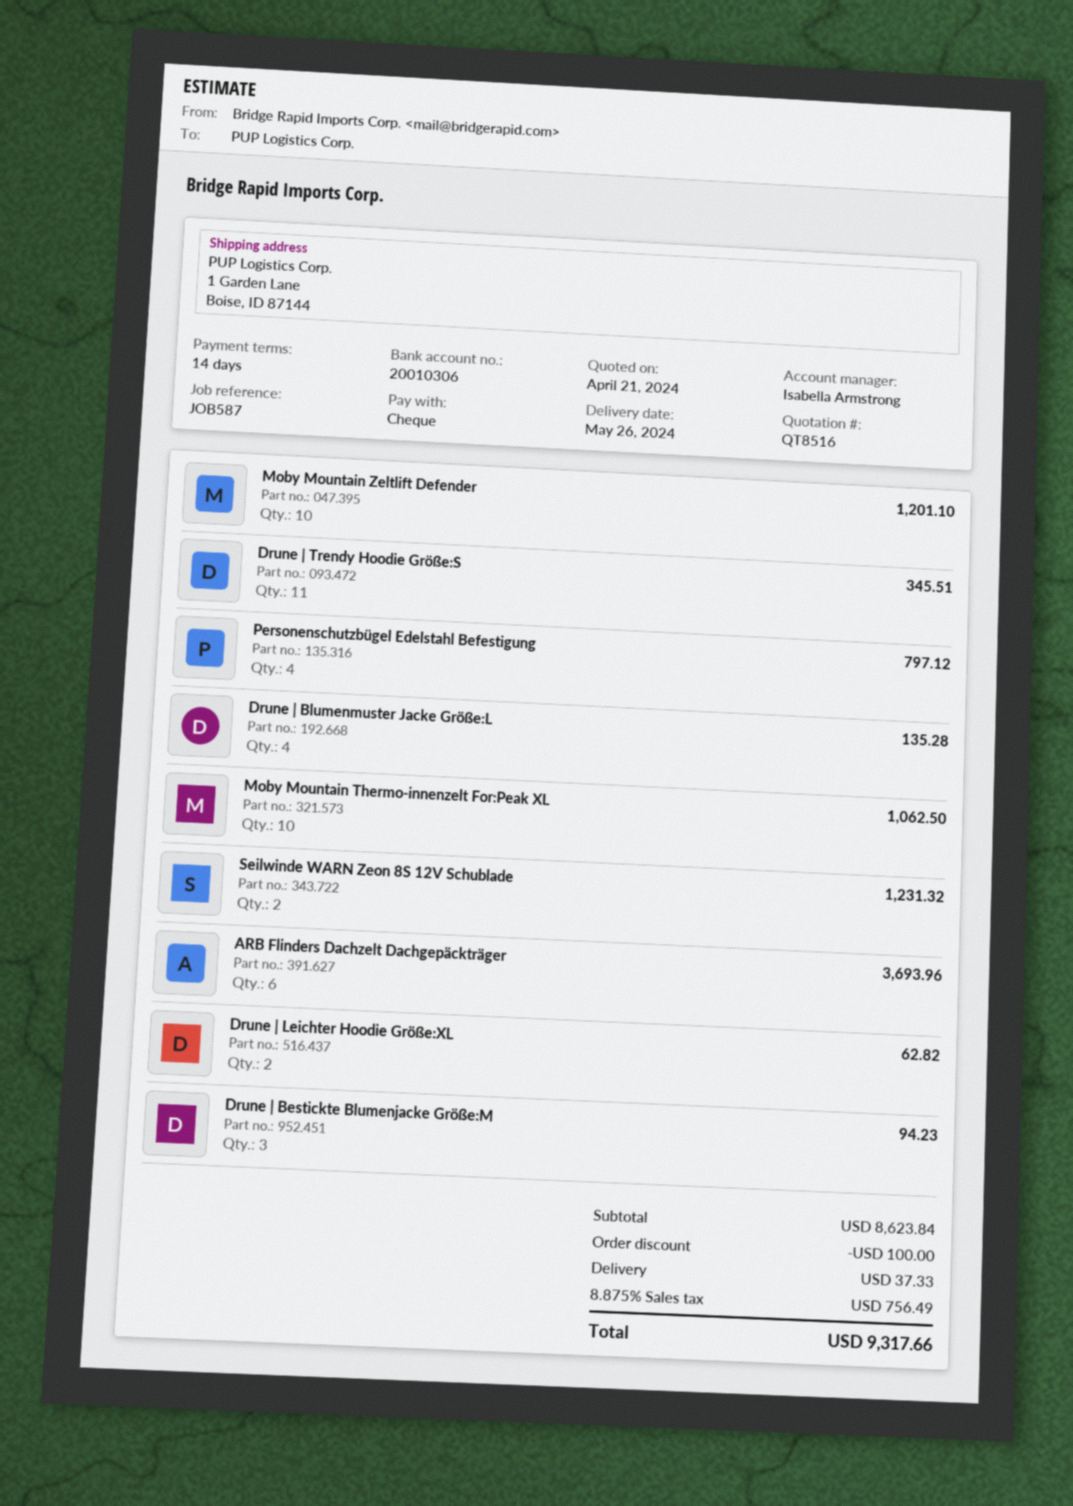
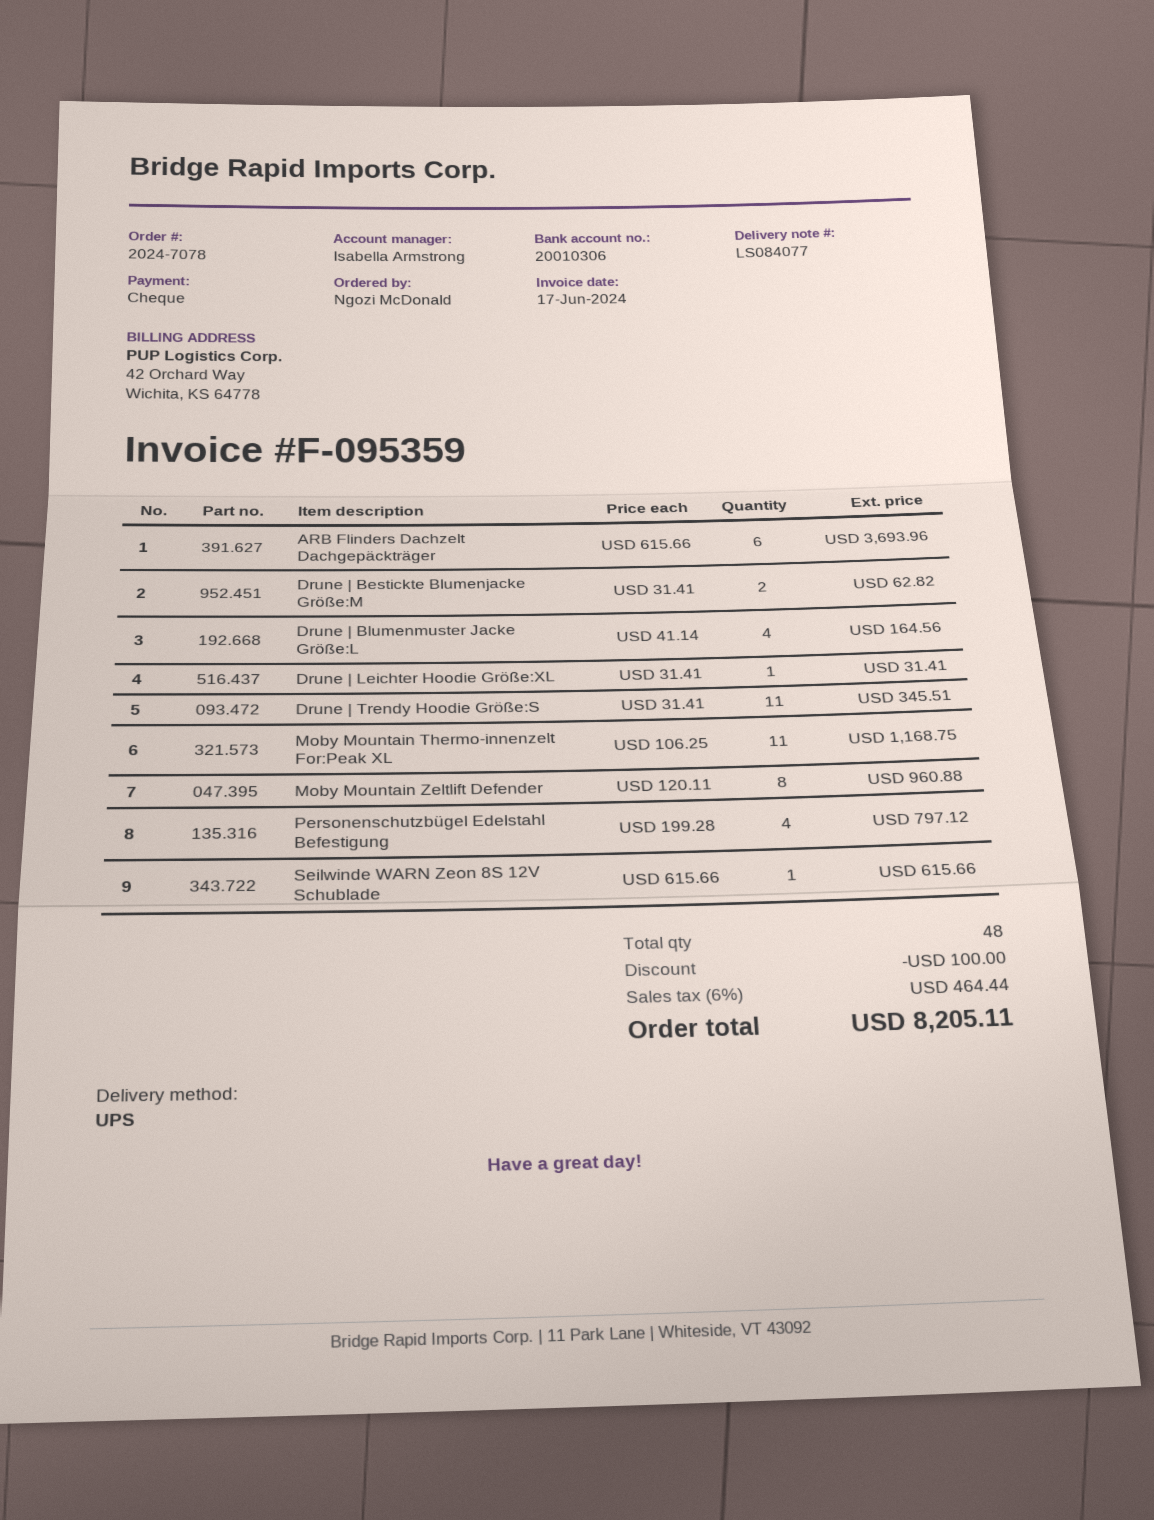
Moby Mountain Zeltlift Defender: 10 for 1201.10 -> 8 for 960.88
Drune | Blumenmuster Jacke Größe:L: 4 for 135.28 -> 4 for 164.56
Moby Mountain Thermo-innenzelt For:Peak XL: 10 for 1062.50 -> 11 for 1168.75
Seilwinde WARN Zeon 8S 12V Schublade: 2 for 1231.32 -> 1 for 615.66
Drune | Leichter Hoodie Größe:XL: 2 for 62.82 -> 1 for 31.41
Drune | Bestickte Blumenjacke Größe:M: 3 for 94.23 -> 2 for 62.82
shipping: 37.33 -> none
tax: 8.875% = 756.49 -> 6% = 464.44
total: 9317.66 -> 8205.11

